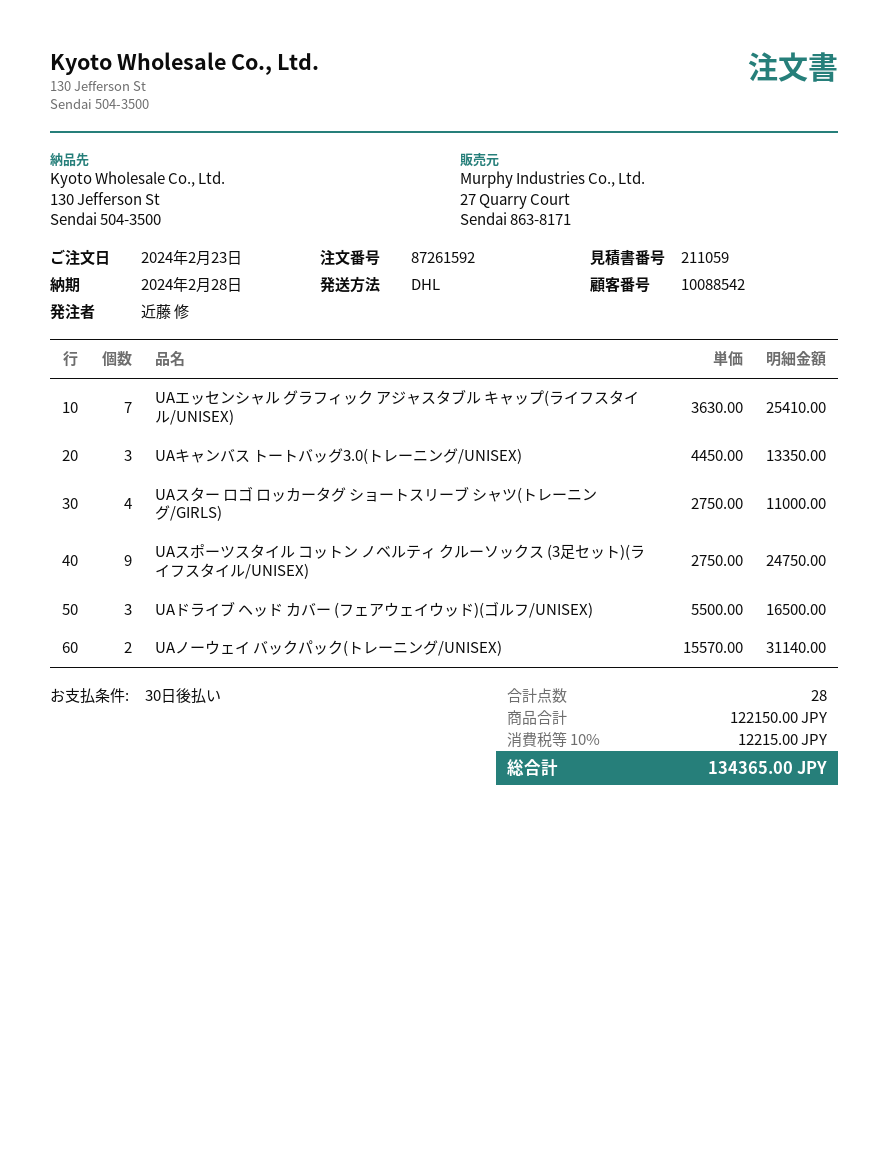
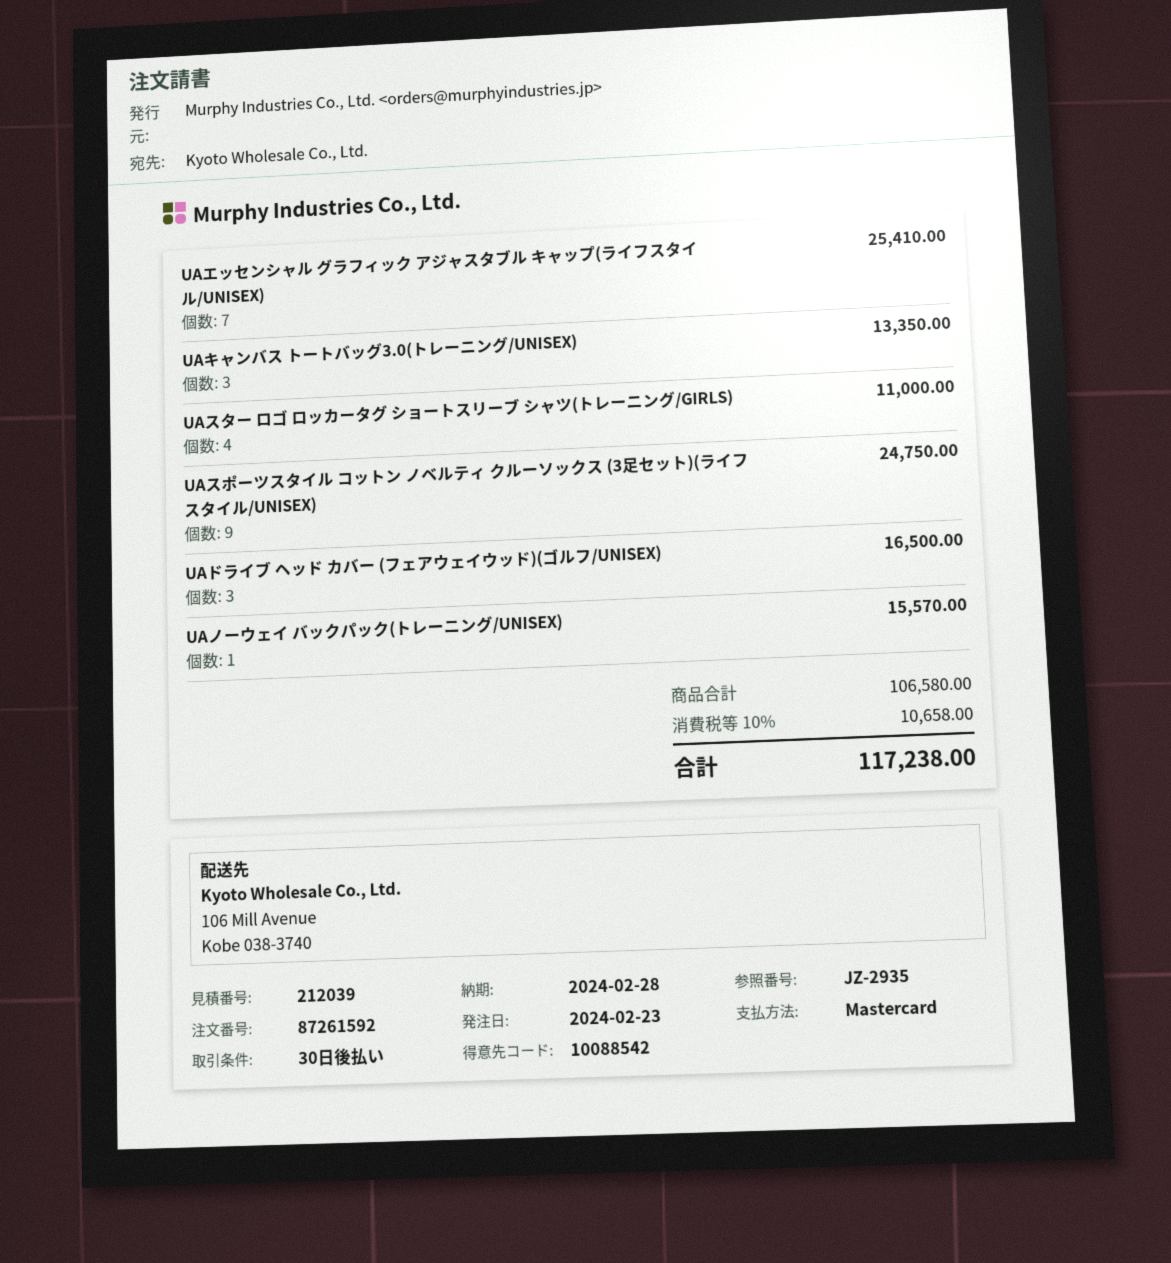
quote number: 211059 -> 212039
ship to: 130 Jefferson St, Sendai 504-3500 -> 106 Mill Avenue, Kobe 038-3740
UAノーウェイ バックパック(トレーニング/UNISEX): 2 for 31140.00 -> 1 for 15570.00
subtotal: 122150.00 -> 106580.00
tax: 10% = 12215.00 -> 10% = 10658.00
total: 134365.00 -> 117238.00

